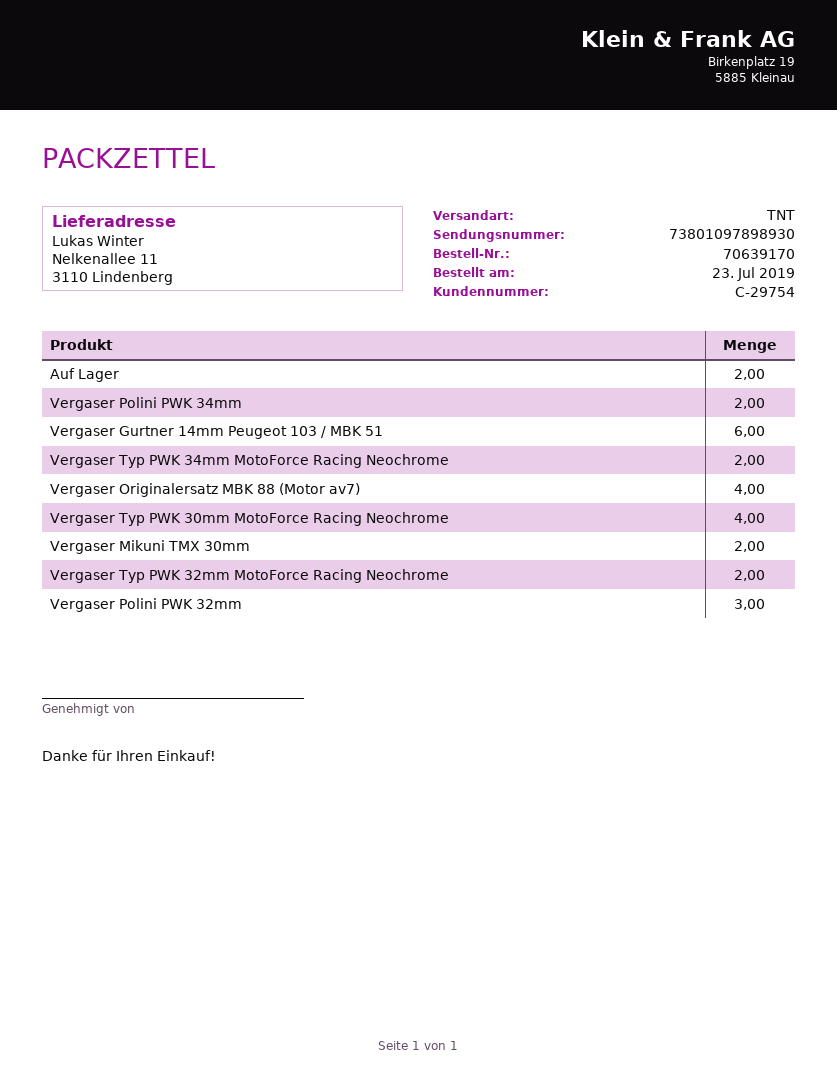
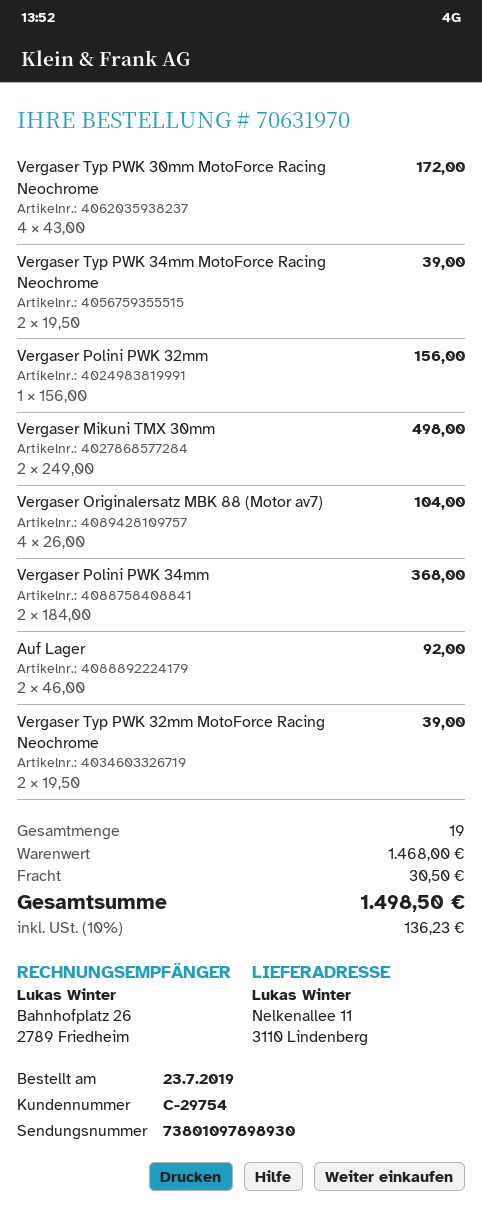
order number: 70639170 -> 70631970
Vergaser Gurtner 14mm Peugeot 103 / MBK 51: 6 -> none
Vergaser Polini PWK 32mm: 3 -> 1

